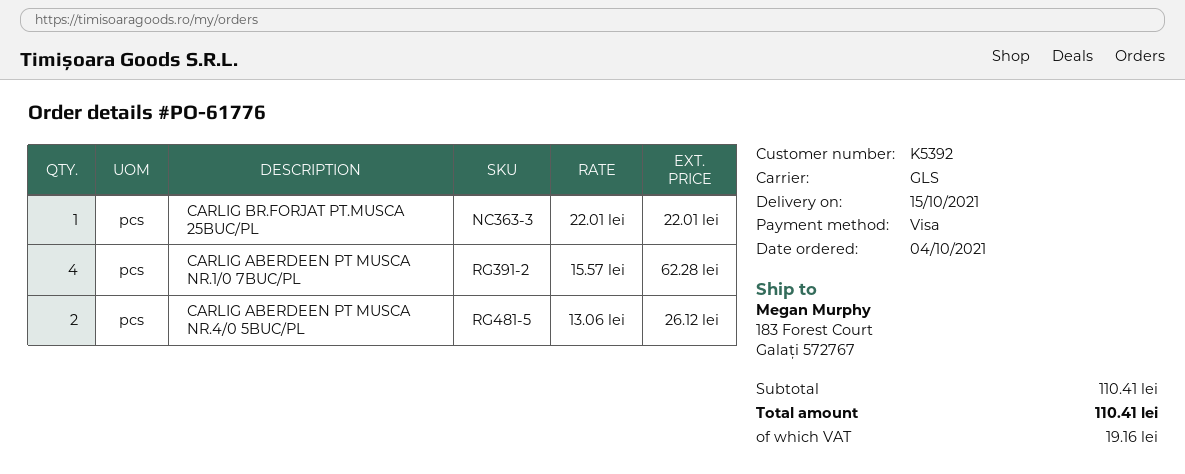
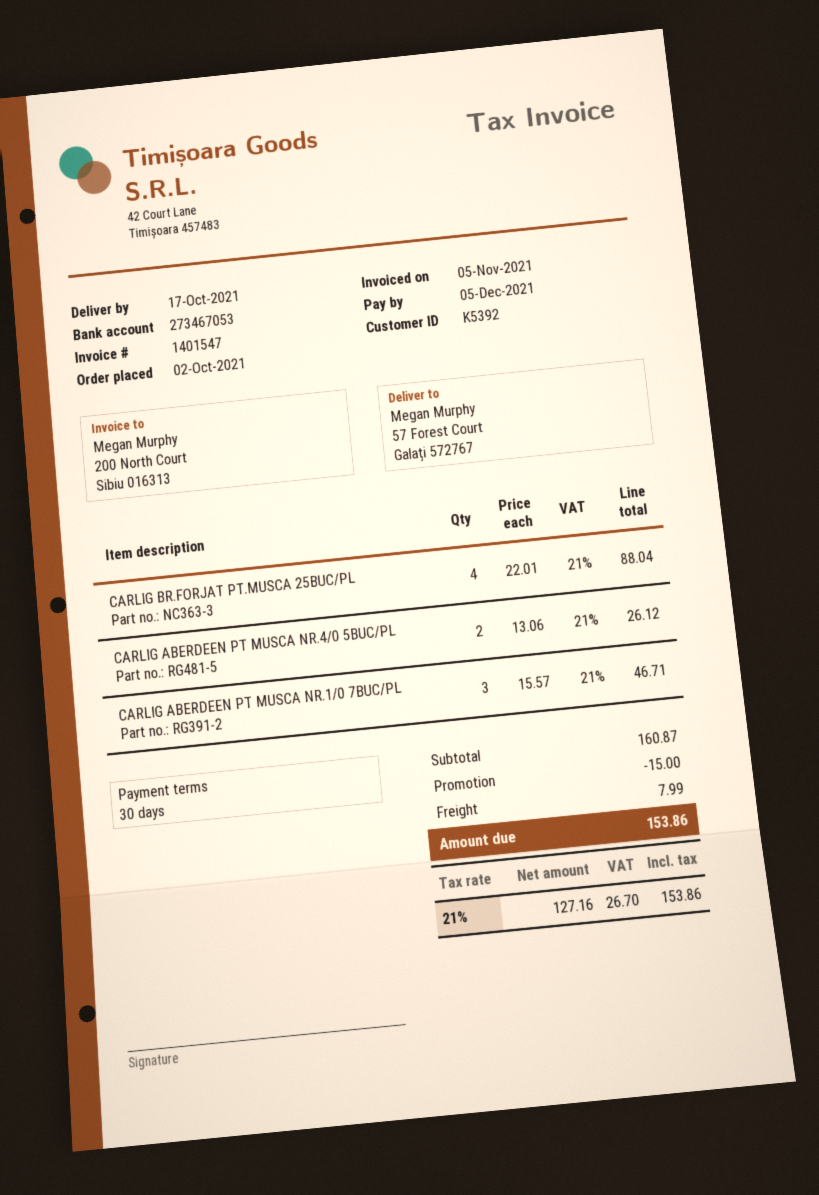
order date: 2021-10-04 -> 2021-10-02
delivery date: 2021-10-15 -> 2021-10-17
ship to: 183 Forest Court, Galați 572767 -> 57 Forest Court, Galați 572767
CARLIG BR.FORJAT PT.MUSCA 25BUC/PL: 1 x 22.01 = 22.01 -> 4 x 22.01 = 88.04
CARLIG ABERDEEN PT MUSCA NR.1/0 7BUC/PL: 4 x 15.57 = 62.28 -> 3 x 15.57 = 46.71
subtotal: 110.41 -> 160.87
discount: none -> 15.00
shipping: none -> 7.99
tax: 19.16 -> 26.70
total: 110.41 -> 153.86

